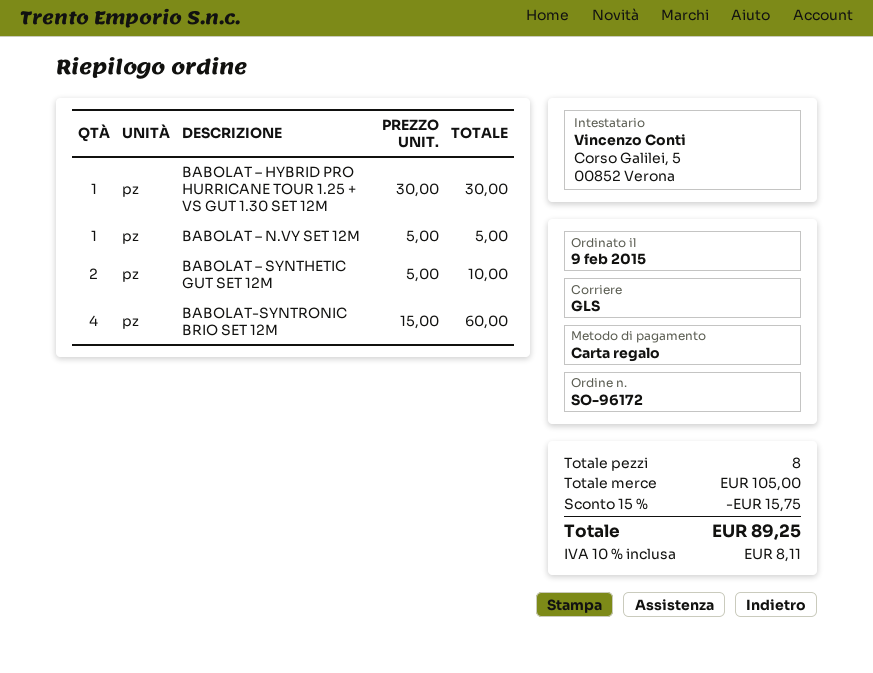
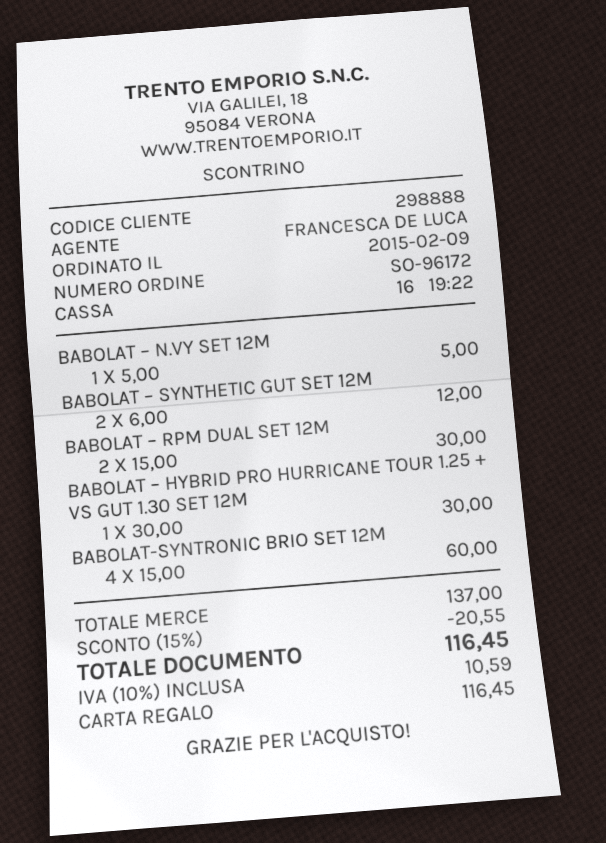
BABOLAT – SYNTHETIC GUT SET 12M: 2 x 5.00 = 10.00 -> 2 x 6.00 = 12.00
BABOLAT – RPM DUAL SET 12M: none -> 2 x 15.00 = 30.00
subtotal: 105.00 -> 137.00
discount: 15% = 15.75 -> 15% = 20.55
tax: 10% = 8.11 -> 10% = 10.59
total: 89.25 -> 116.45

